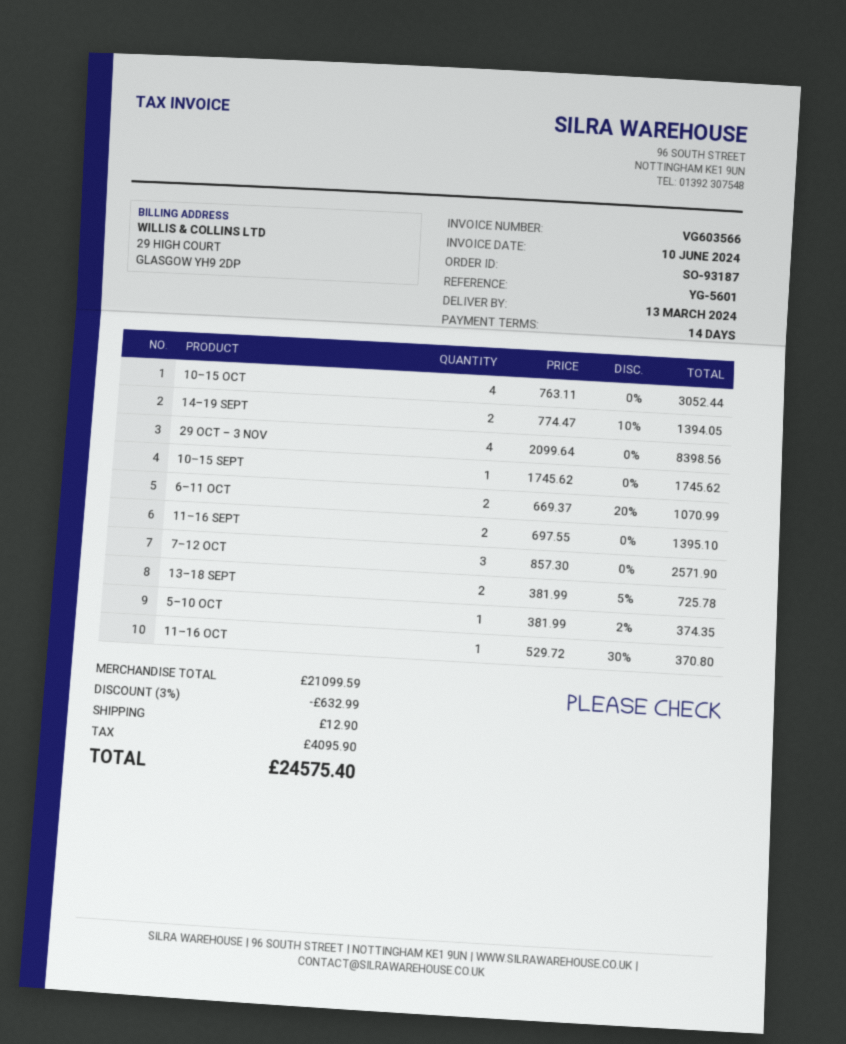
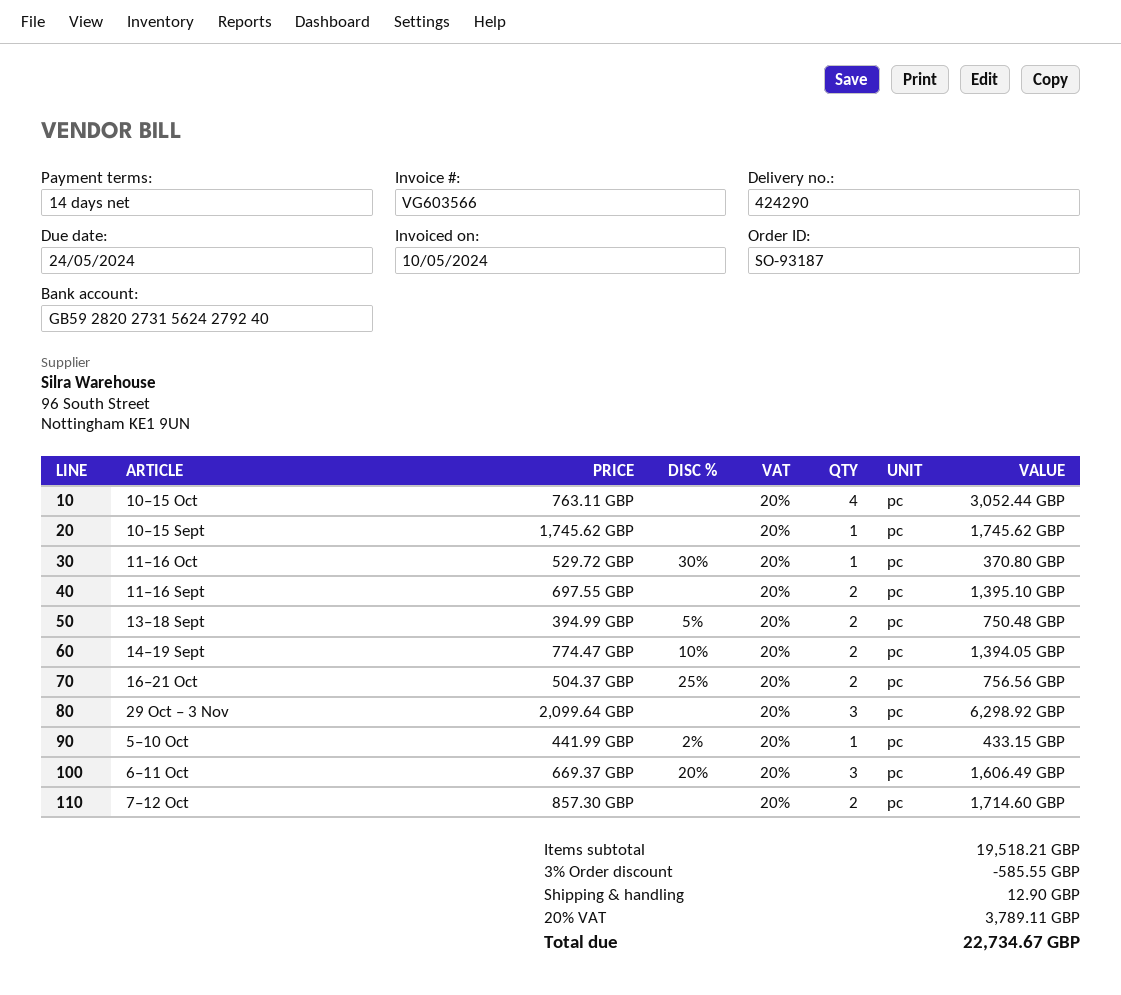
invoice date: 2024-06-10 -> 2024-05-10
29 OCT – 3 NOV: 4 x 2099.64 = 8398.56 -> 3 x 2099.64 = 6298.92
6–11 OCT: 2 x 669.37 - 20% = 1070.99 -> 3 x 669.37 - 20% = 1606.49
7–12 OCT: 3 x 857.30 = 2571.90 -> 2 x 857.30 = 1714.60
13–18 SEPT: 2 x 381.99 - 5% = 725.78 -> 2 x 394.99 - 5% = 750.48
5–10 OCT: 1 x 381.99 - 2% = 374.35 -> 1 x 441.99 - 2% = 433.15
16–21 Oct: none -> 2 x 504.37 - 25% = 756.56
subtotal: 21099.59 -> 19518.21
discount: 3% = 632.99 -> 3% = 585.55
tax: 4095.90 -> 3789.11
total: 24575.40 -> 22734.67

